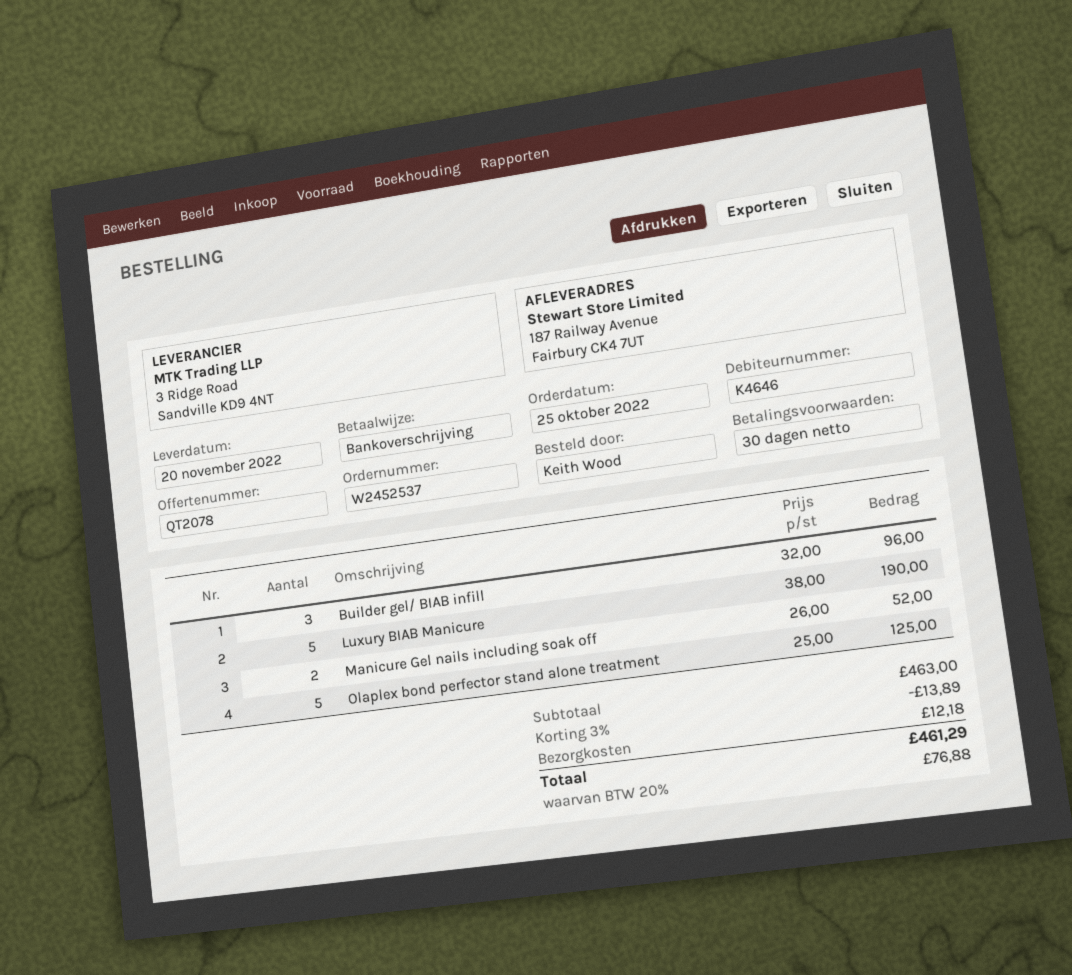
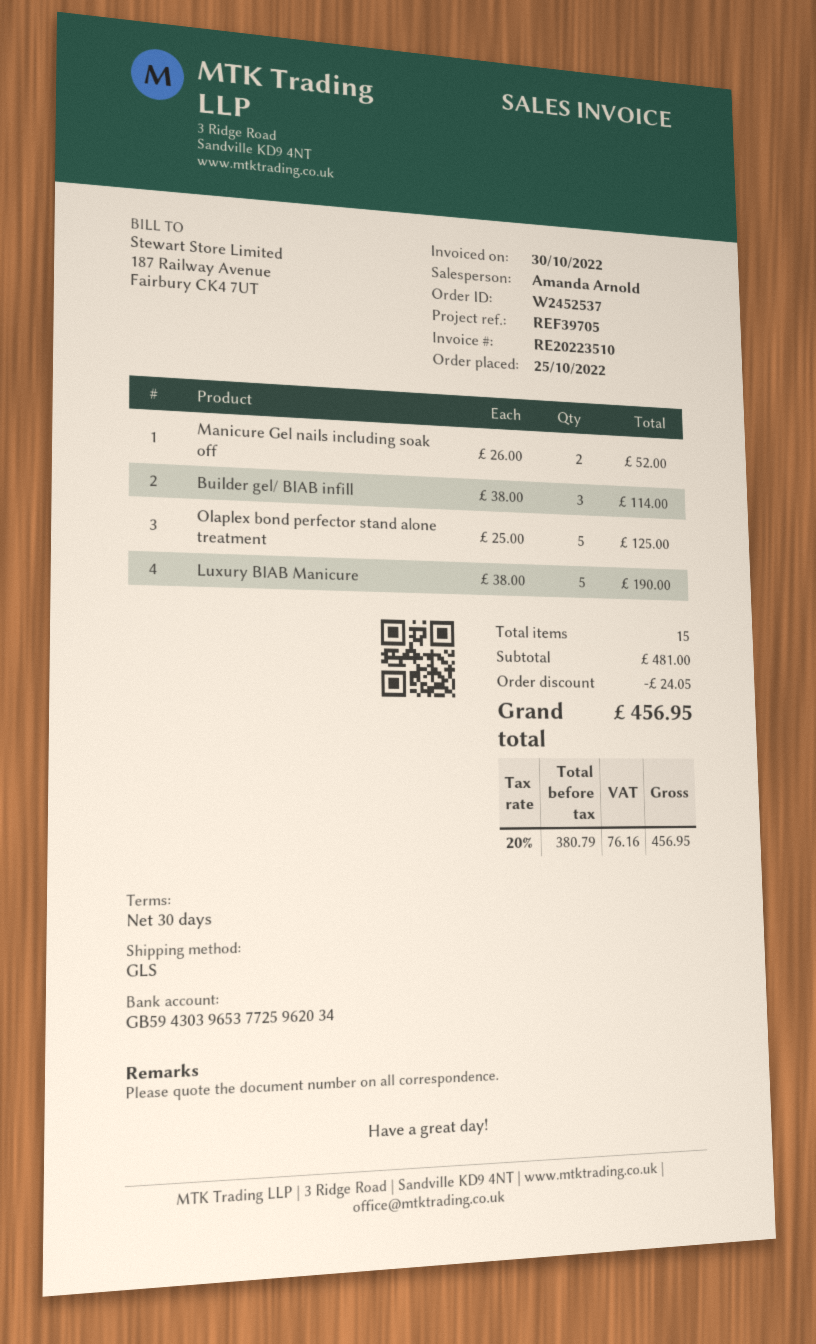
Builder gel/ BIAB infill: 3 x 32.00 = 96.00 -> 3 x 38.00 = 114.00
subtotal: 463.00 -> 481.00
discount: 13.89 -> 24.05
shipping: 12.18 -> none
tax: 20% = 76.88 -> 20% = 76.16
total: 461.29 -> 456.95

